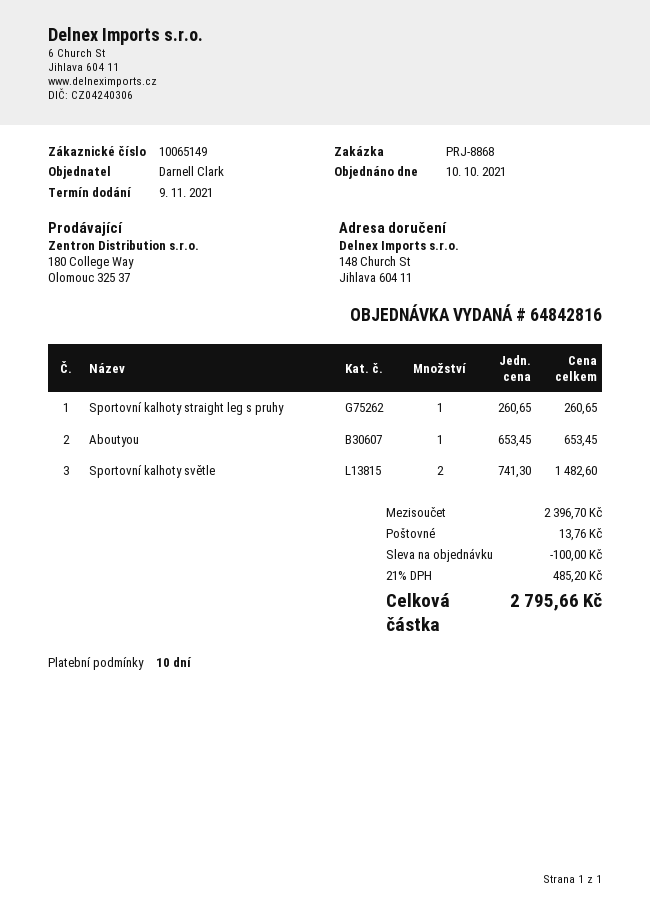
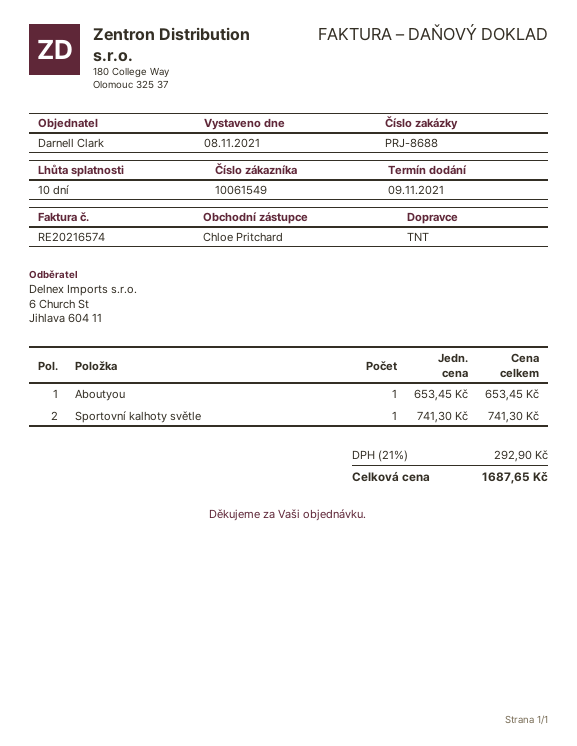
customer number: 10065149 -> 10061549
reference: PRJ-8868 -> PRJ-8688
Sportovní kalhoty straight leg s pruhy: 1 x 260.65 = 260.65 -> none
Sportovní kalhoty světle: 2 x 741.30 = 1482.60 -> 1 x 741.30 = 741.30
discount: 100.00 -> none
shipping: 13.76 -> none
tax: 21% = 485.20 -> 21% = 292.90
total: 2795.66 -> 1687.65

